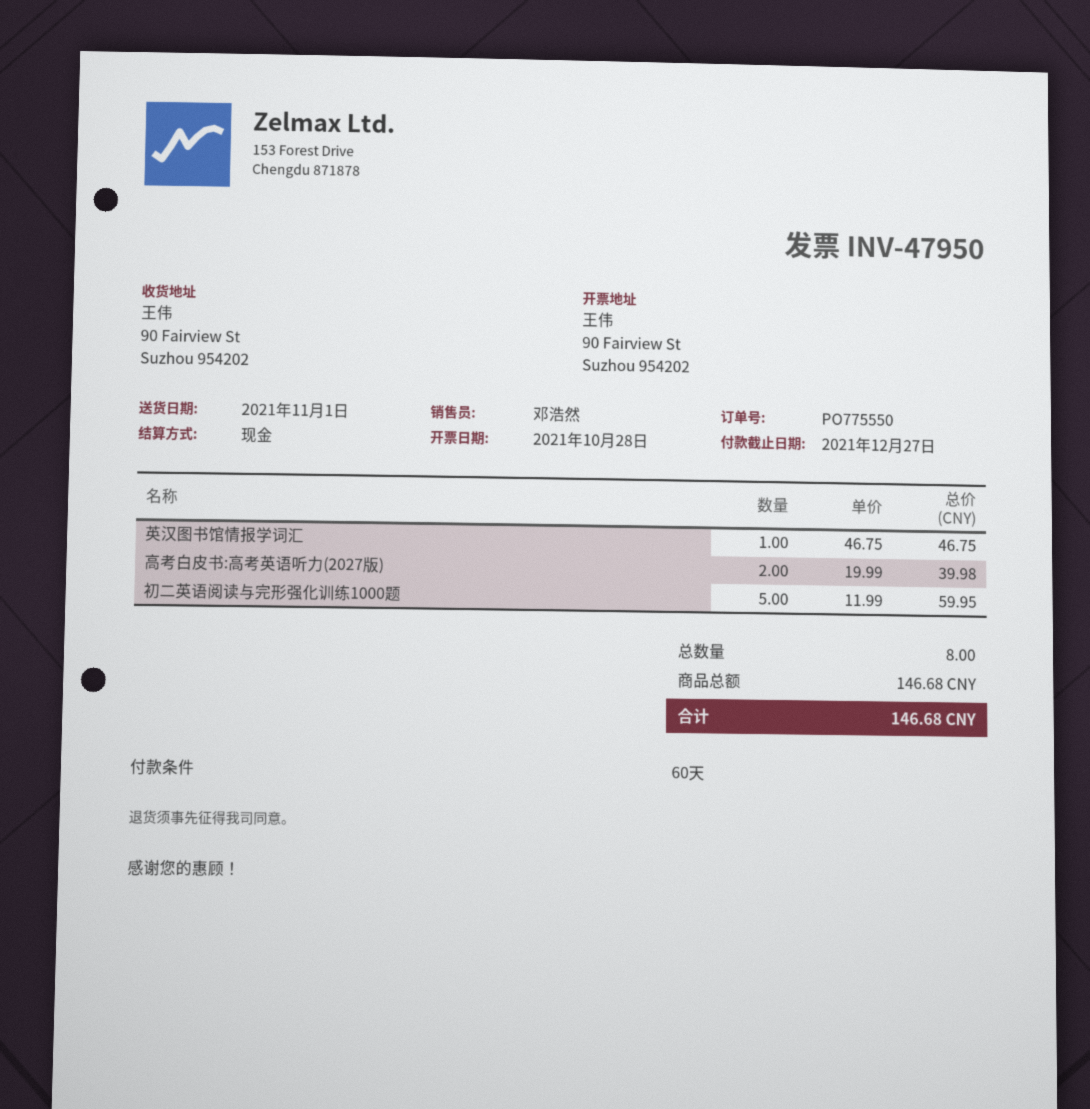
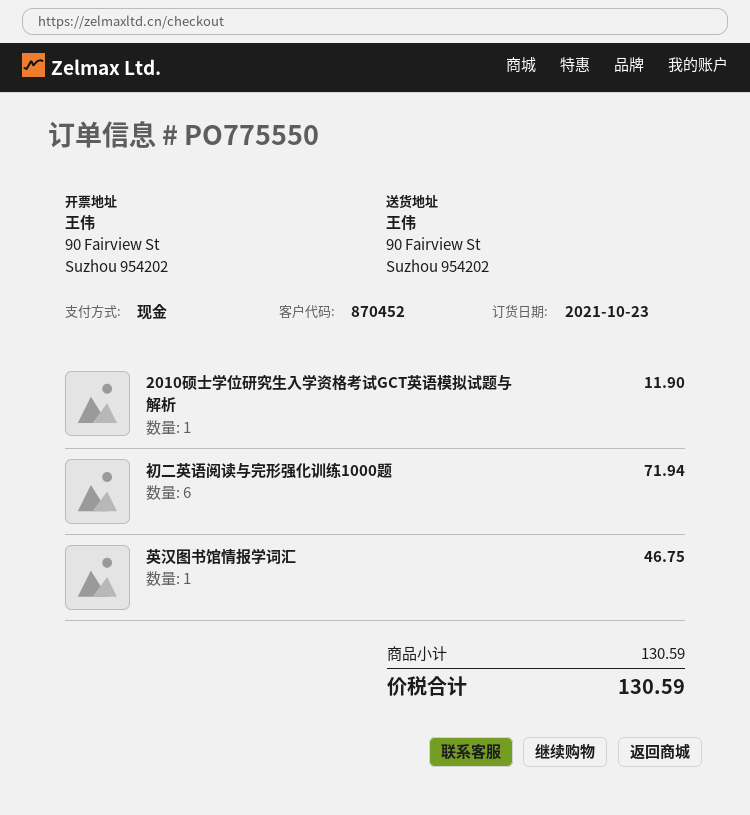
高考白皮书:高考英语听力(2027版): 2 for 39.98 -> none
初二英语阅读与完形强化训练1000题: 5 for 59.95 -> 6 for 71.94
2010硕士学位研究生入学资格考试GCT英语模拟试题与解析: none -> 1 for 11.90
subtotal: 146.68 -> 130.59
total: 146.68 -> 130.59

